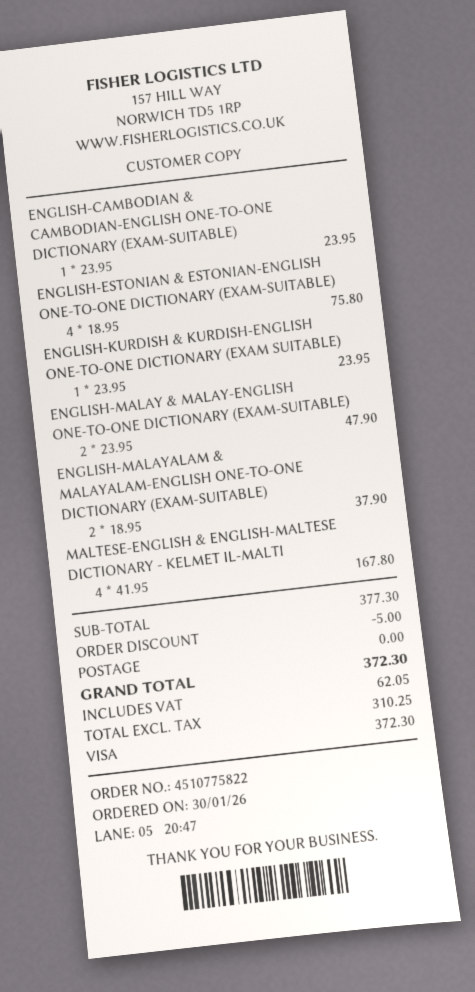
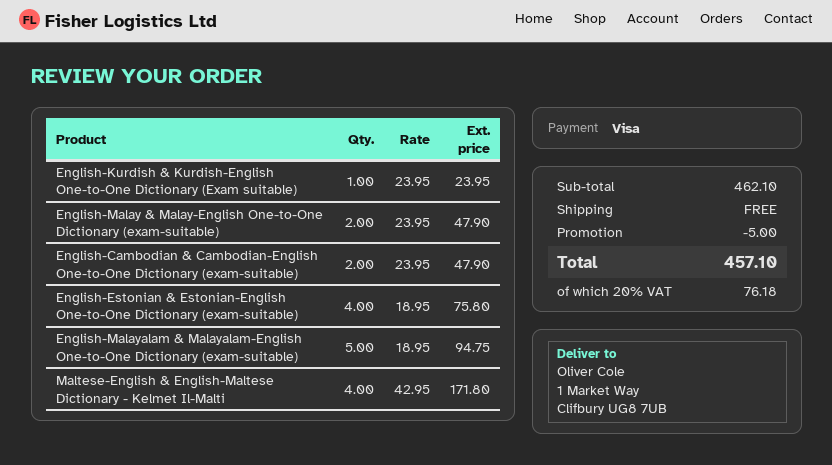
ENGLISH-CAMBODIAN & CAMBODIAN-ENGLISH ONE-TO-ONE DICTIONARY (EXAM-SUITABLE): 1 x 23.95 = 23.95 -> 2 x 23.95 = 47.90
ENGLISH-MALAYALAM & MALAYALAM-ENGLISH ONE-TO-ONE DICTIONARY (EXAM-SUITABLE): 2 x 18.95 = 37.90 -> 5 x 18.95 = 94.75
MALTESE-ENGLISH & ENGLISH-MALTESE DICTIONARY - KELMET IL-MALTI: 4 x 41.95 = 167.80 -> 4 x 42.95 = 171.80
subtotal: 377.30 -> 462.10
tax: 62.05 -> 76.18
total: 372.30 -> 457.10

